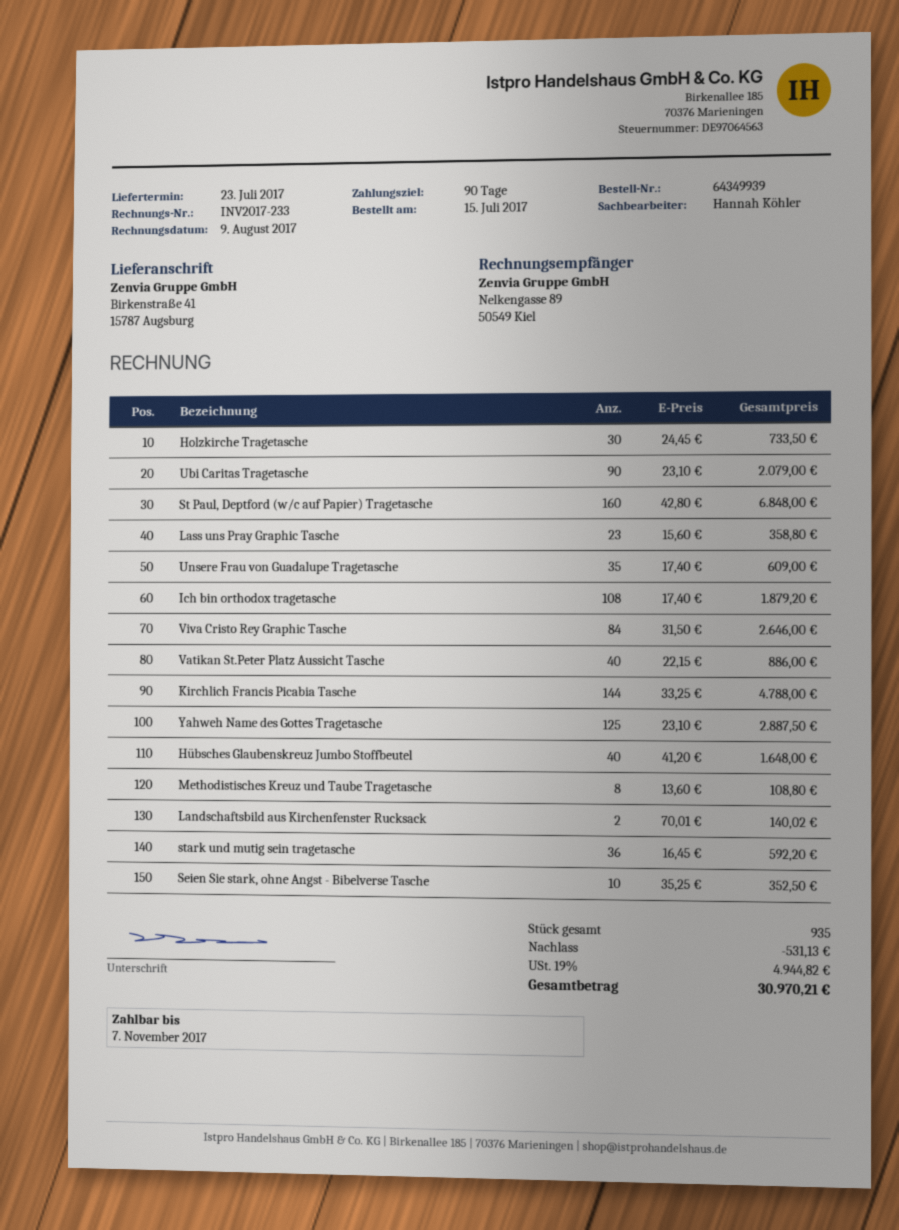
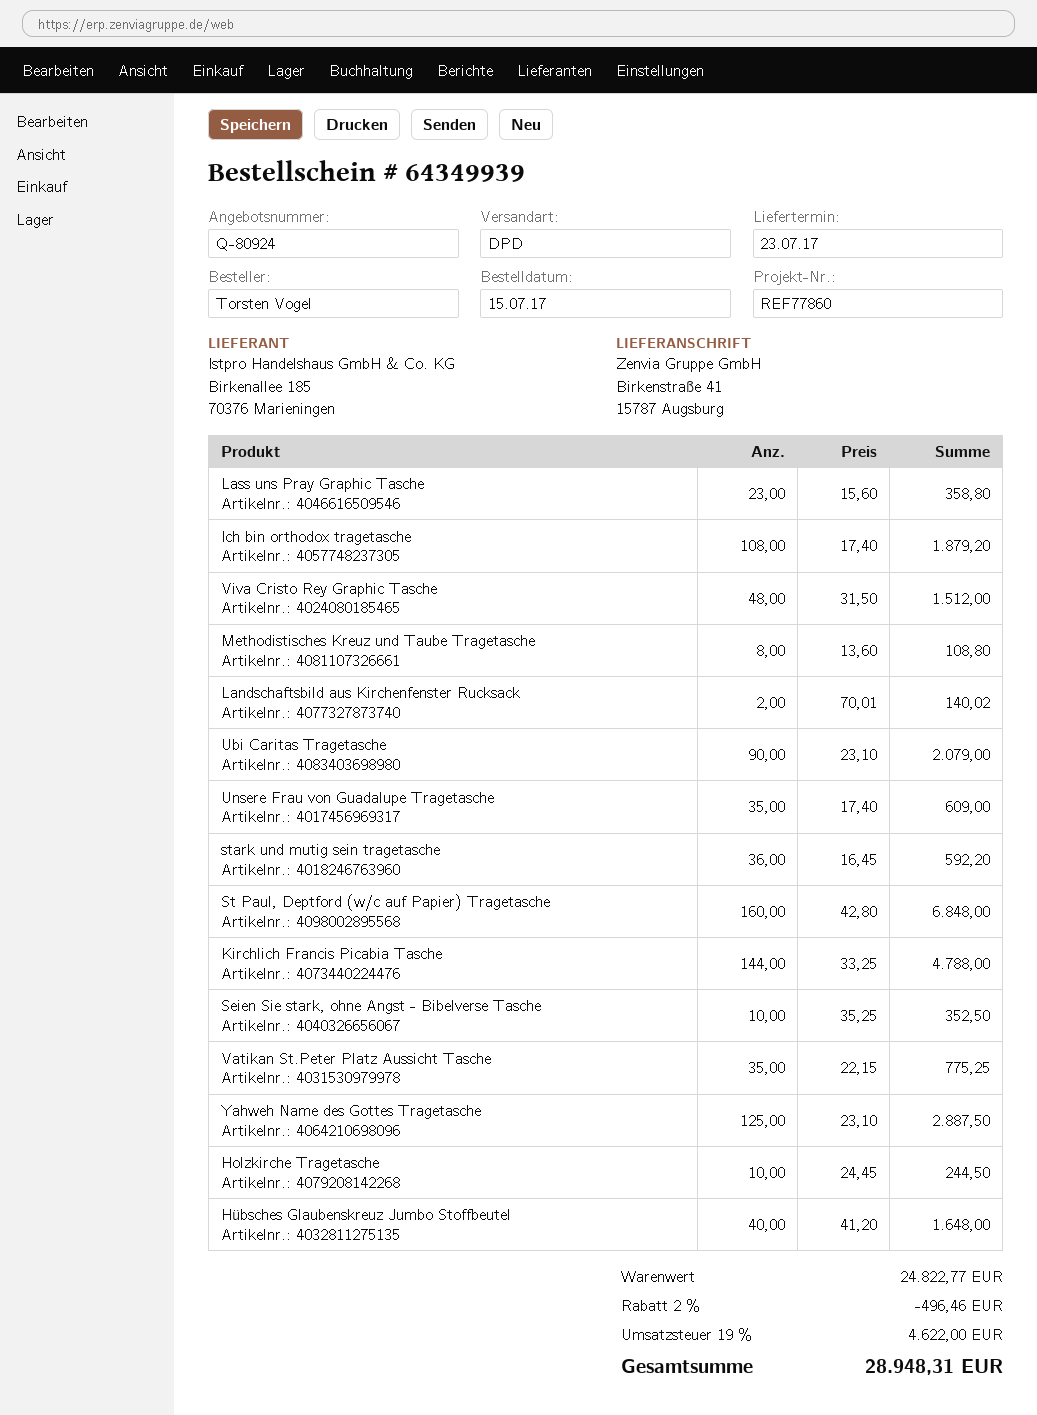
Holzkirche Tragetasche: 30 x 24.45 = 733.50 -> 10 x 24.45 = 244.50
Viva Cristo Rey Graphic Tasche: 84 x 31.50 = 2646.00 -> 48 x 31.50 = 1512.00
Vatikan St.Peter Platz Aussicht Tasche: 40 x 22.15 = 886.00 -> 35 x 22.15 = 775.25
discount: 531.13 -> 496.46
tax: 19% = 4944.82 -> 19% = 4622.00
total: 30970.21 -> 28948.31

